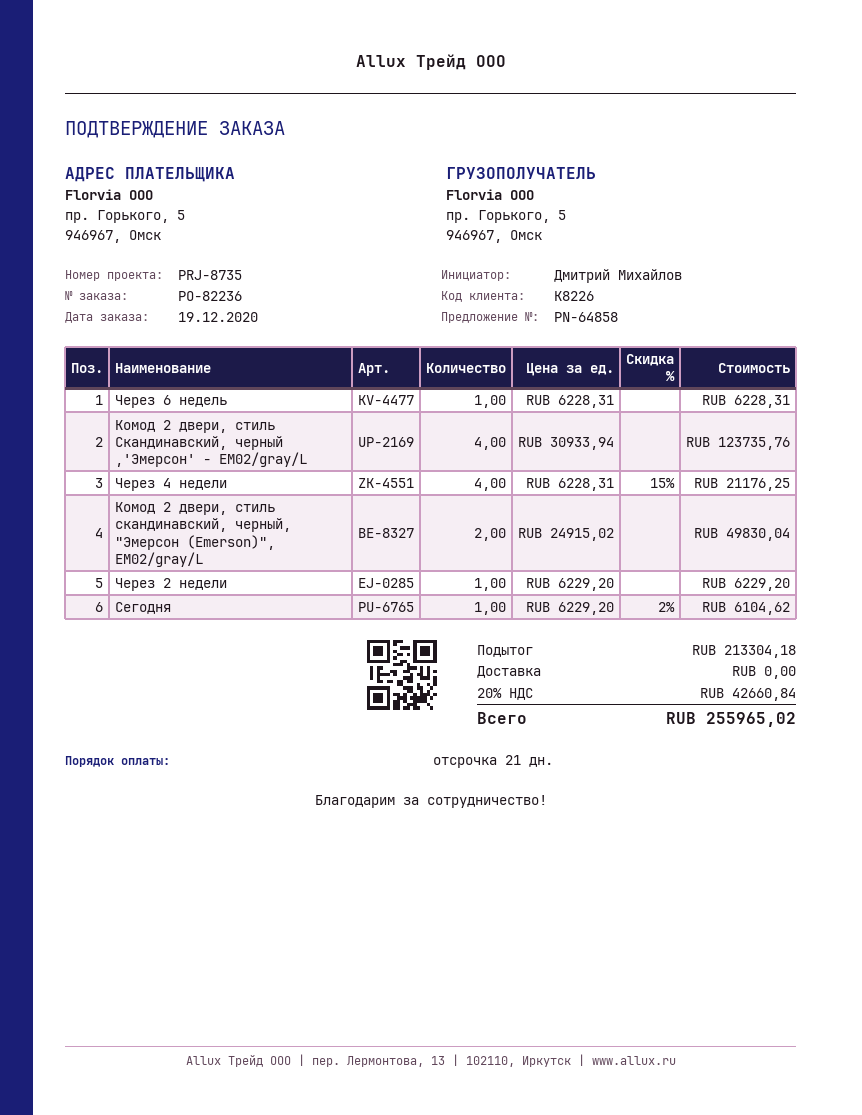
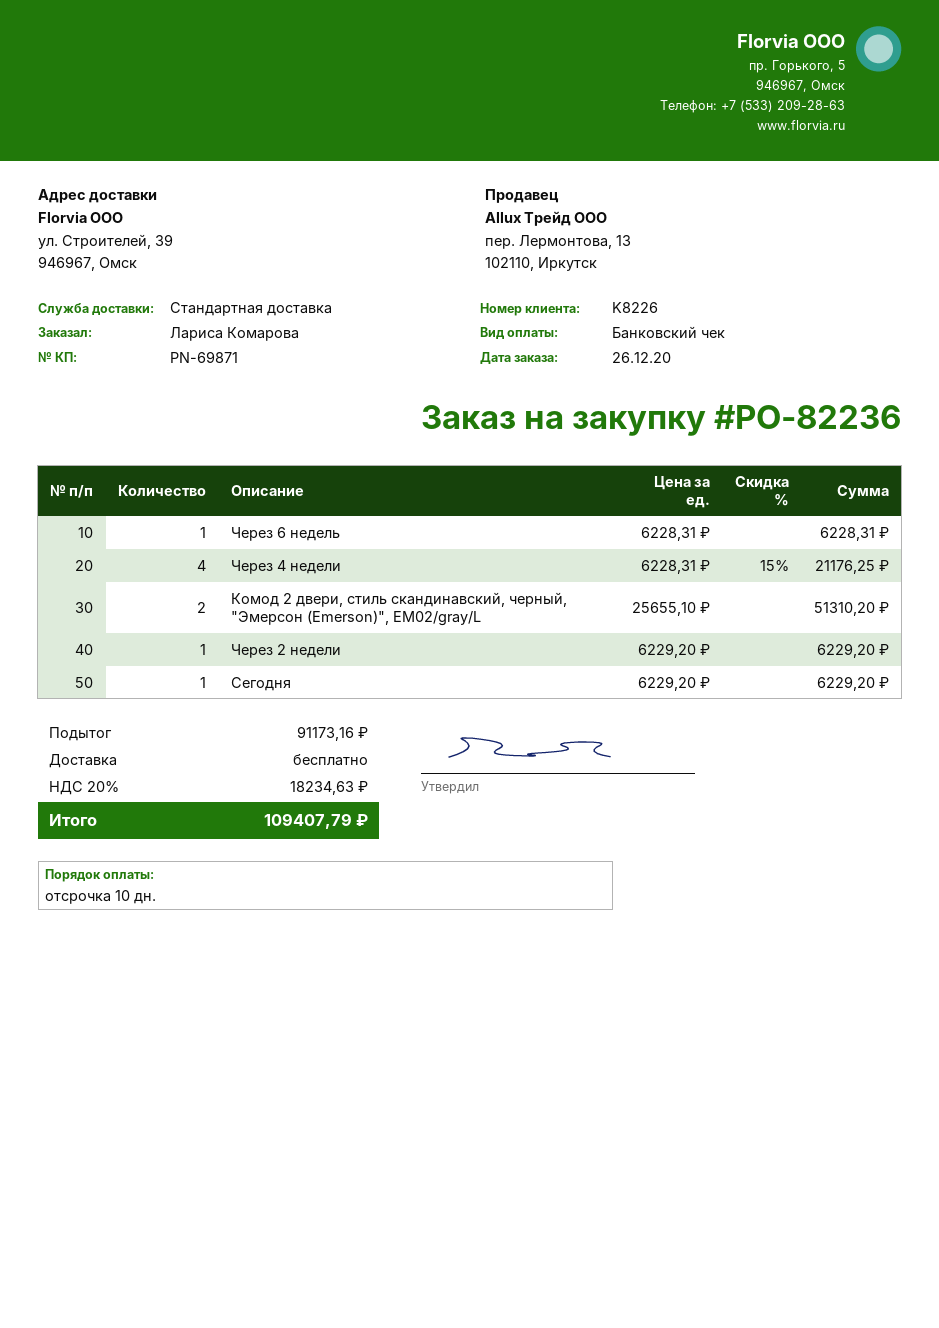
quote number: PN-64858 -> PN-69871
order date: 2020-12-19 -> 2020-12-26
payment terms: 21 days -> 10 days
ordered by: Дмитрий Михайлов -> Лариса Комарова
ship to: пр. Горького, 5, 946967, Омск -> ул. Строителей, 39, 946967, Омск
Комод 2 двери, стиль Скандинавский, черный ,'Эмерсон' - EM02/gray/L: 4 x 30933.94 = 123735.76 -> none
Комод 2 двери, стиль скандинавский, черный, "Эмерсон (Emerson)", EM02/gray/L: 2 x 24915.02 = 49830.04 -> 2 x 25655.10 = 51310.20
Сегодня: 1 x 6229.20 - 2% = 6104.62 -> 1 x 6229.20 = 6229.20
subtotal: 213304.18 -> 91173.16
tax: 20% = 42660.84 -> 20% = 18234.63
total: 255965.02 -> 109407.79

